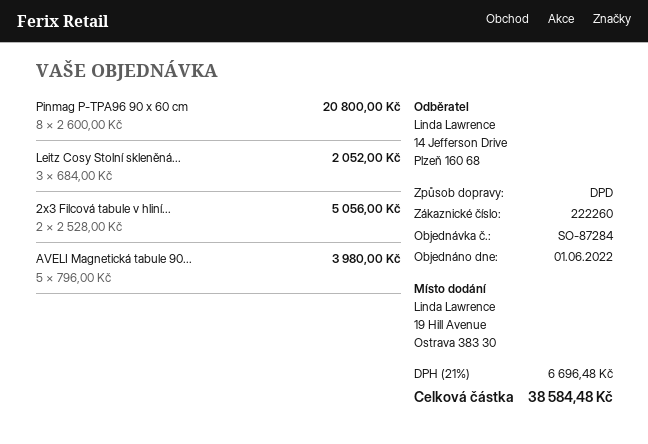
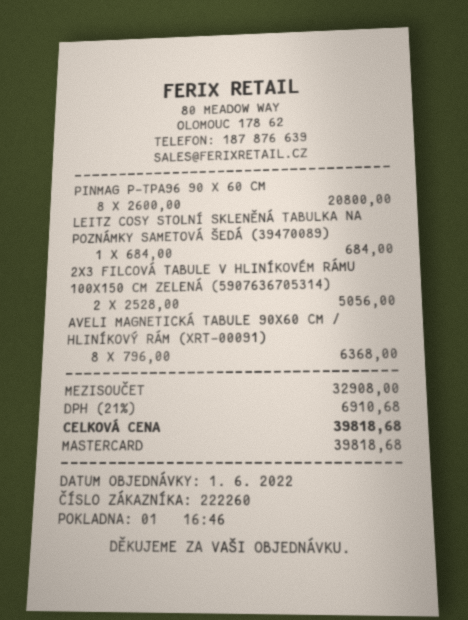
Leitz Cosy Stolní skleněná...: 3 x 684.00 = 2052.00 -> 1 x 684.00 = 684.00
AVELI Magnetická tabule 90...: 5 x 796.00 = 3980.00 -> 8 x 796.00 = 6368.00
tax: 21% = 6696.48 -> 21% = 6910.68
total: 38584.48 -> 39818.68

